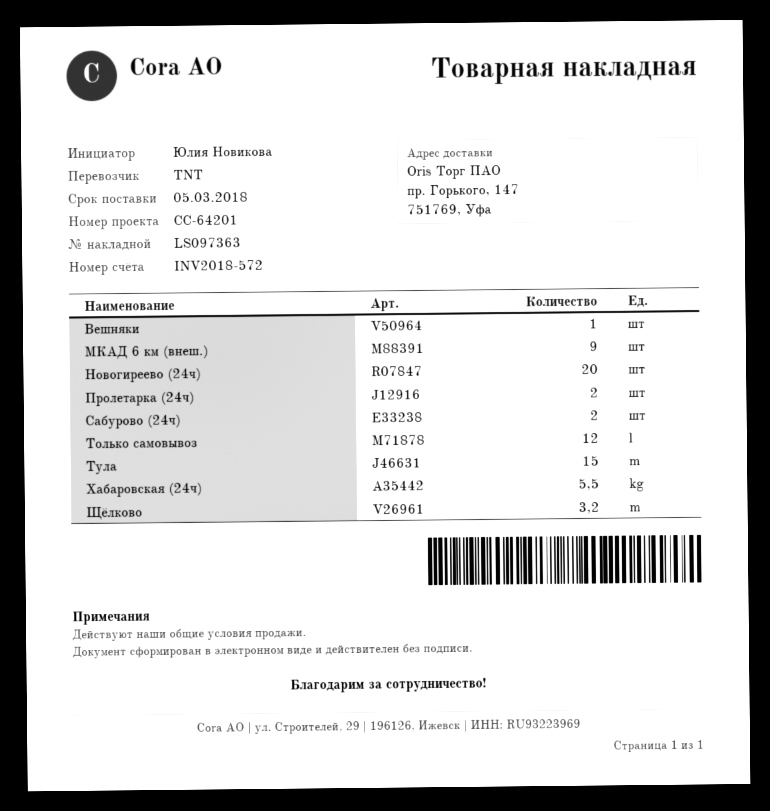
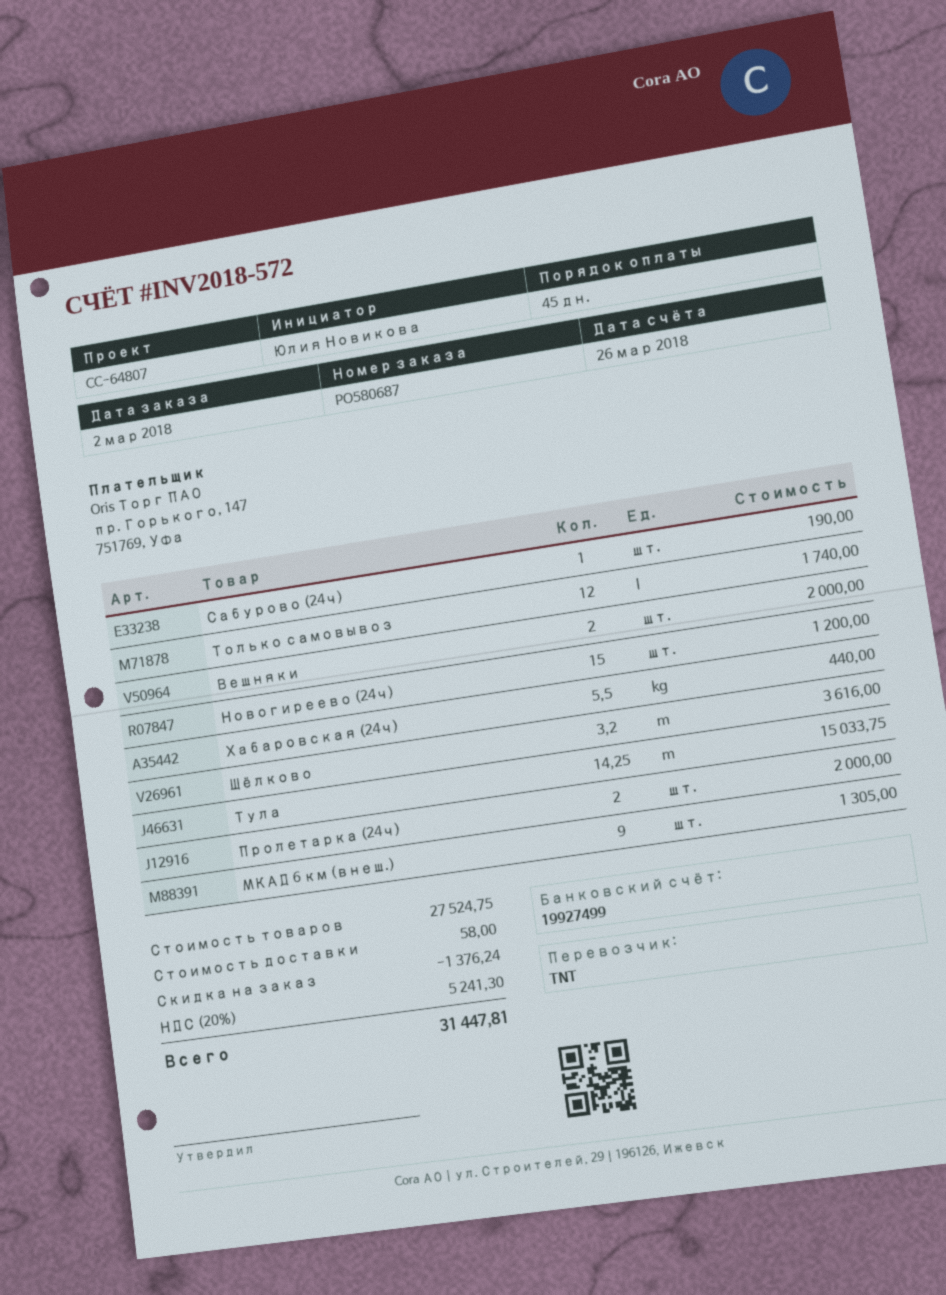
reference: CC-64201 -> CC-64807
Вешняки: 1 -> 2
Новогиреево (24ч): 20 -> 15
Сабурово (24ч): 2 -> 1
Тула: 15 -> 14.25

